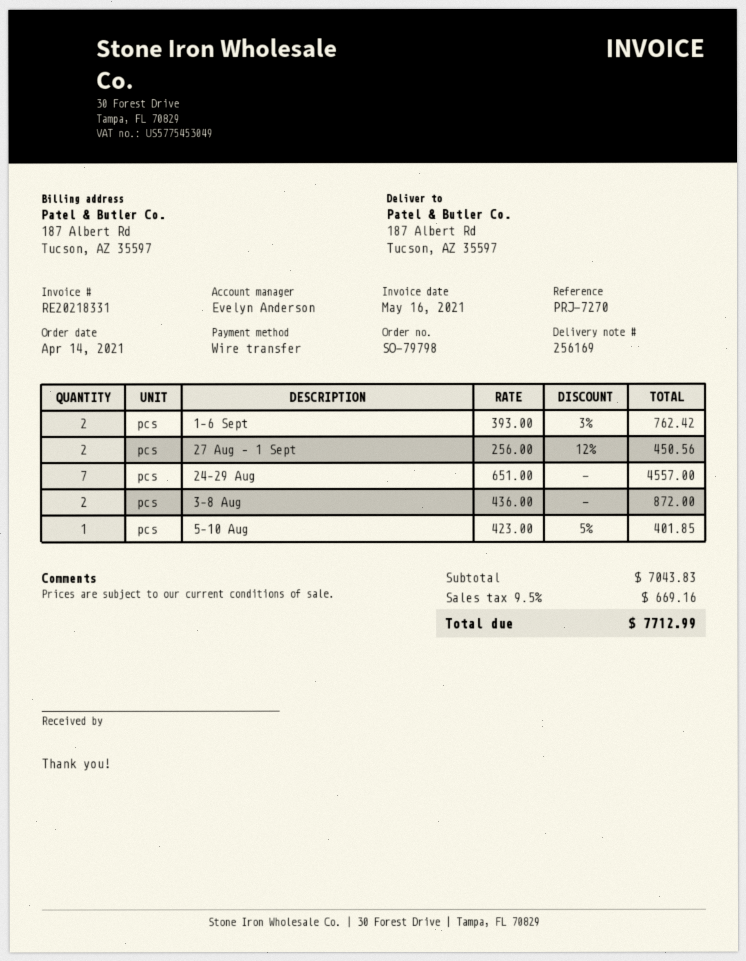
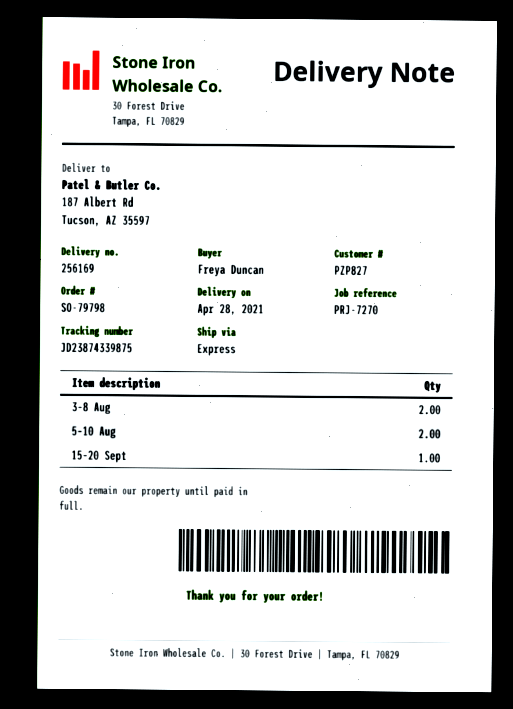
1–6 Sept: 2 -> none
27 Aug – 1 Sept: 2 -> none
24–29 Aug: 7 -> none
5–10 Aug: 1 -> 2
15–20 Sept: none -> 1

